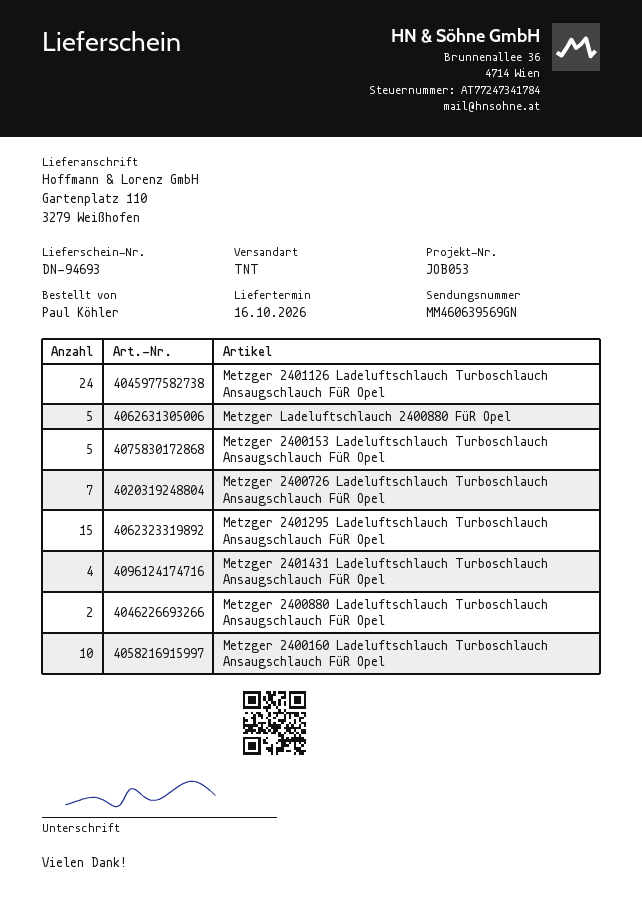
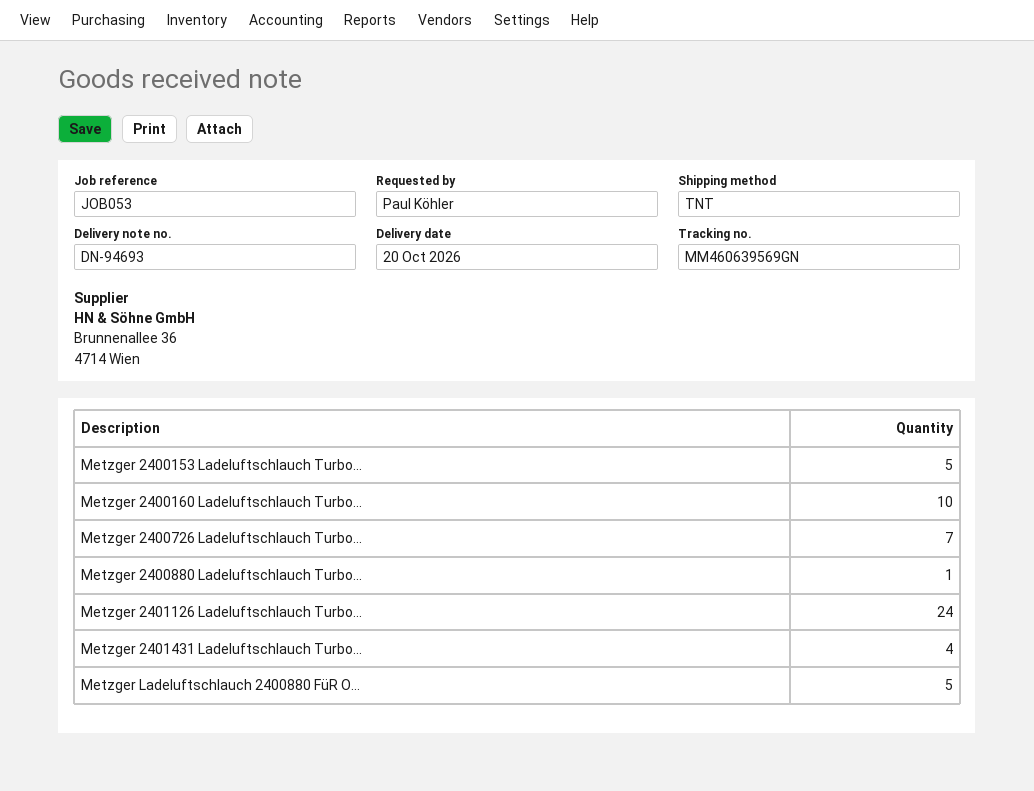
delivery date: 2026-10-16 -> 2026-10-20
Metzger 2401295 Ladeluftschlauch Turboschlauch Ansaugschlauch FüR Opel: 15 -> none
Metzger 2400880 Ladeluftschlauch Turboschlauch Ansaugschlauch FüR Opel: 2 -> 1

